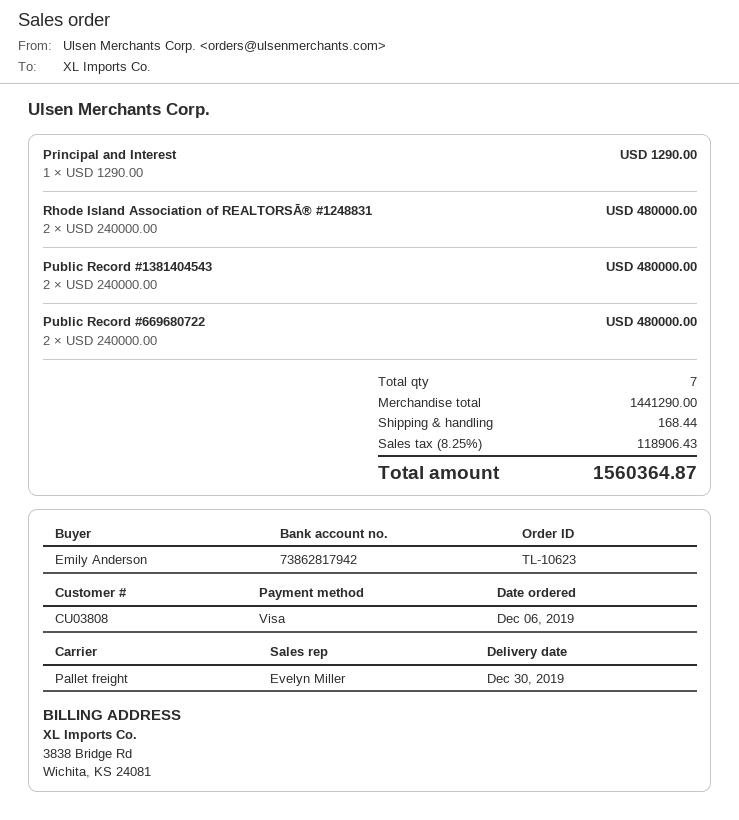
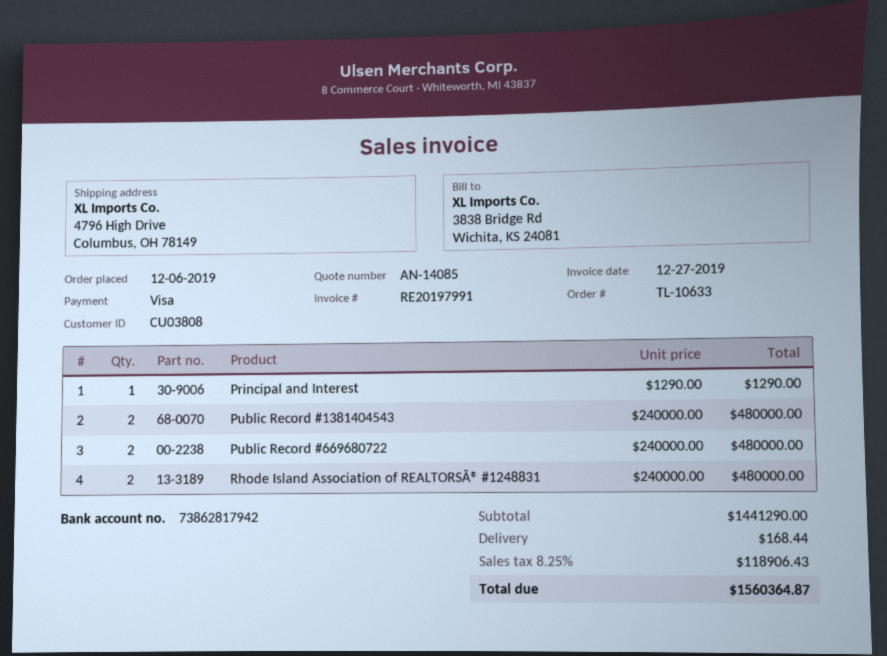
order number: TL-10623 -> TL-10633

